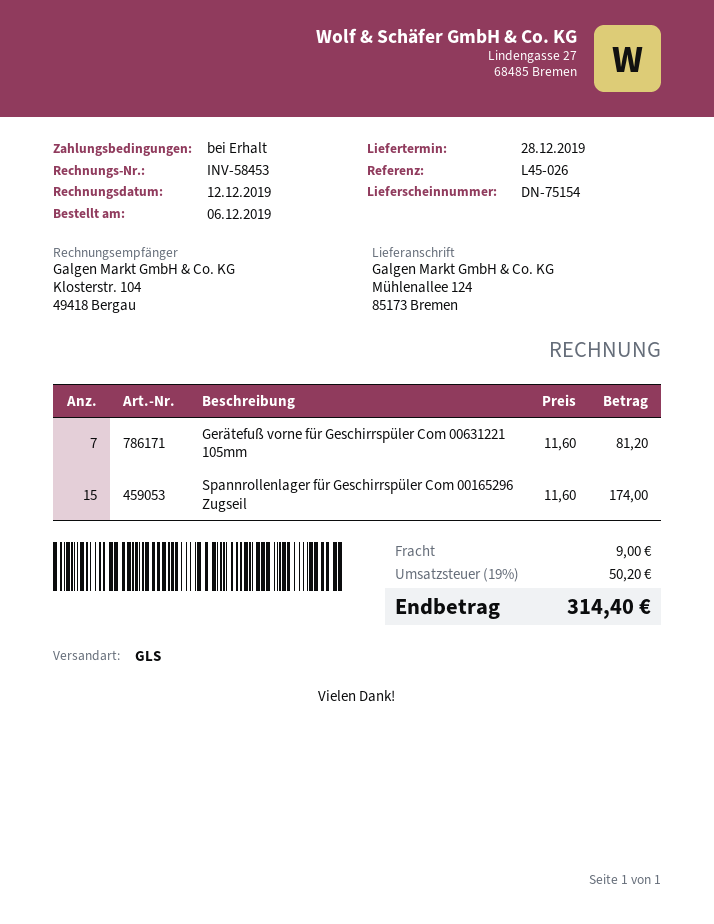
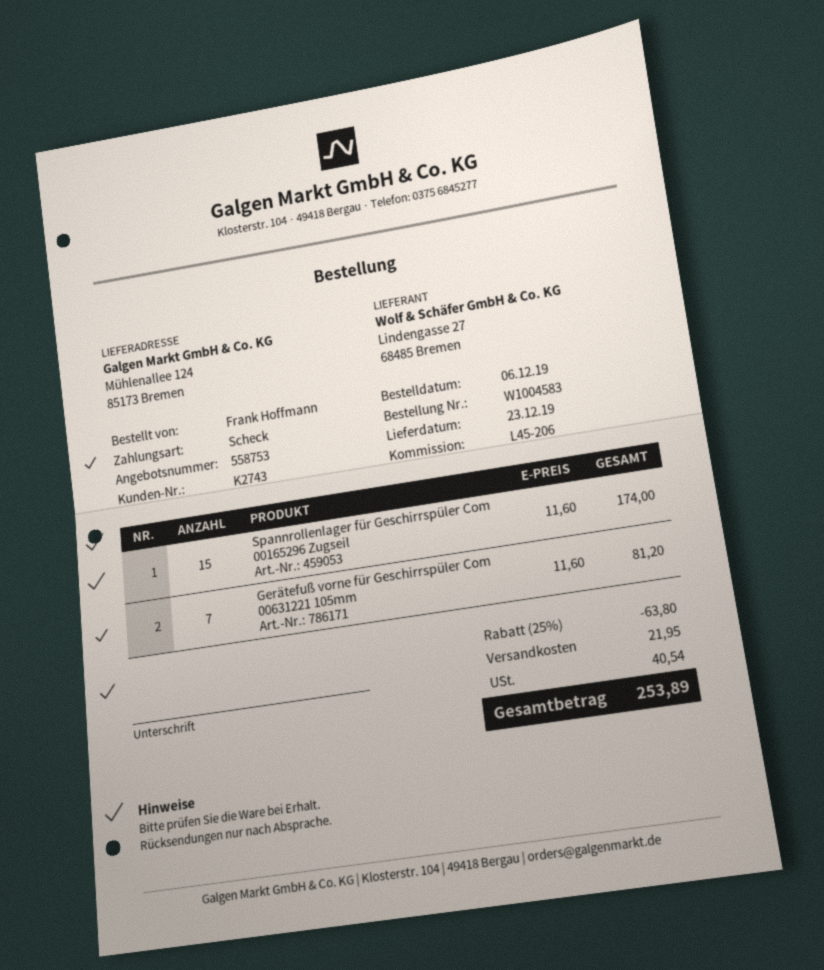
delivery date: 2019-12-28 -> 2019-12-23
reference: L45-026 -> L45-206
discount: none -> 25% = 63.80
shipping: 9.00 -> 21.95
tax: 50.20 -> 40.54
total: 314.40 -> 253.89

